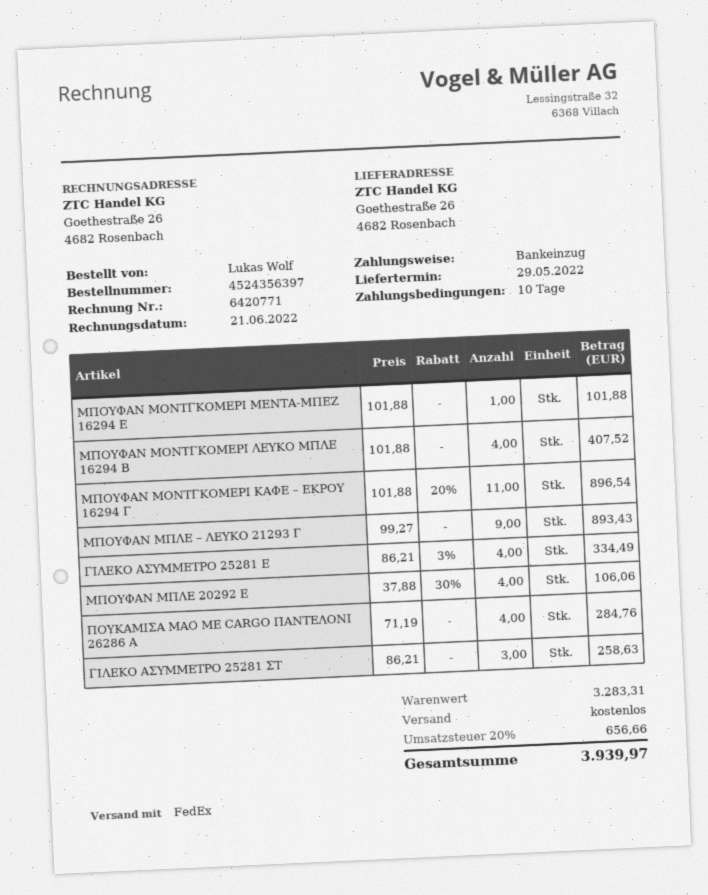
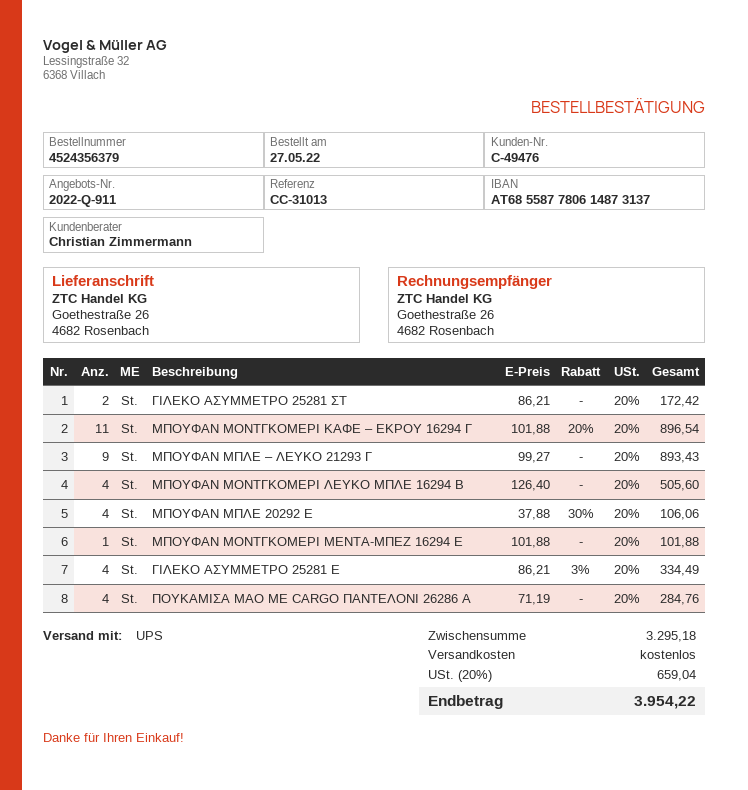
order number: 4524356397 -> 4524356379
shipping method: FedEx -> UPS
ΜΠΟΥΦΑΝ ΜΟΝΤΓΚΟΜΕΡΙ ΛΕΥΚΟ ΜΠΛΕ 16294 Β: 4 x 101.88 = 407.52 -> 4 x 126.40 = 505.60
ΓΙΛΕΚΟ ΑΣΥΜΜΕΤΡΟ 25281 ΣΤ: 3 x 86.21 = 258.63 -> 2 x 86.21 = 172.42
subtotal: 3283.31 -> 3295.18
tax: 20% = 656.66 -> 20% = 659.04
total: 3939.97 -> 3954.22

